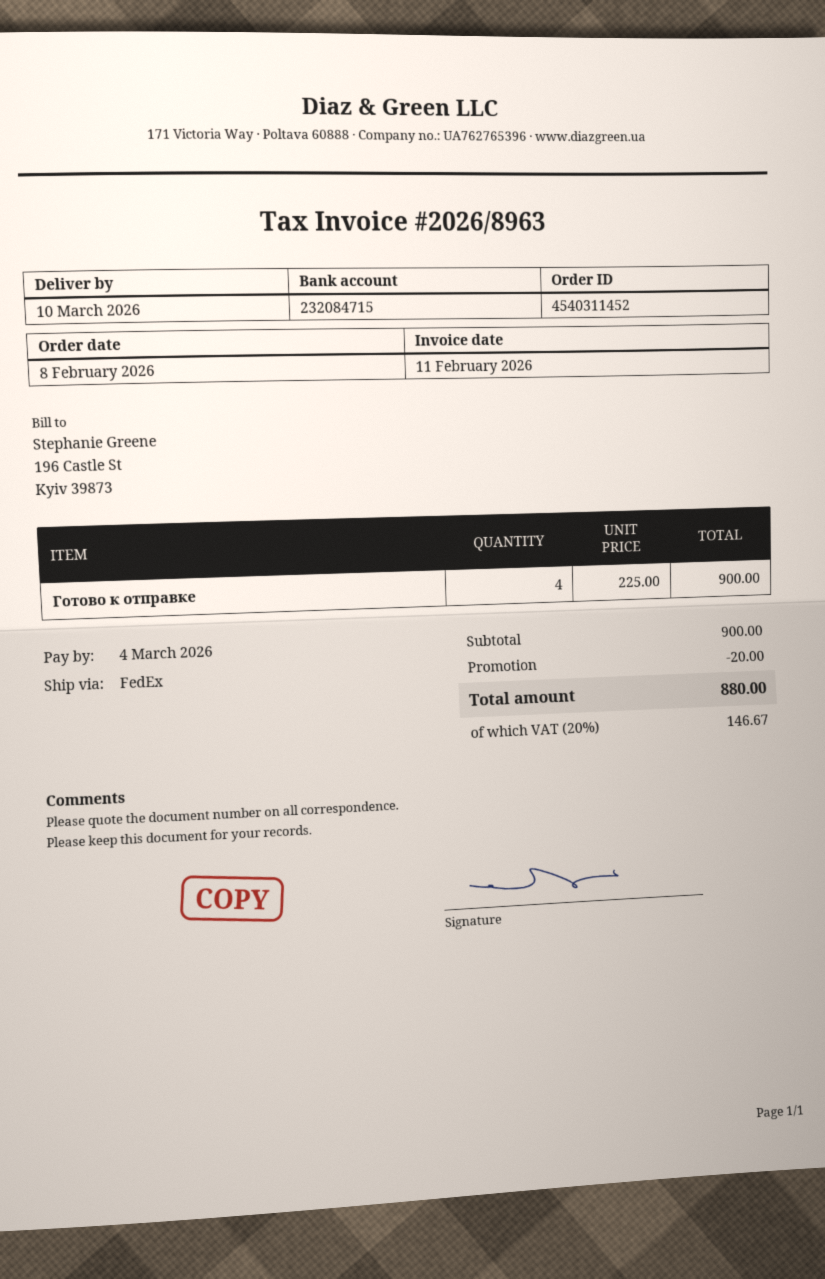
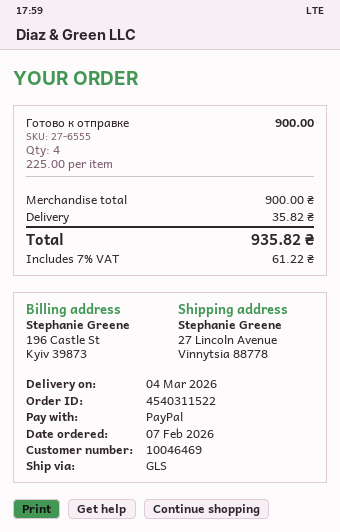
order number: 4540311452 -> 4540311522
order date: 2026-02-08 -> 2026-02-07
delivery date: 2026-03-10 -> 2026-03-04
shipping method: FedEx -> GLS
discount: 20.00 -> none
shipping: none -> 35.82
tax: 20% = 146.67 -> 7% = 61.22
total: 880.00 -> 935.82

